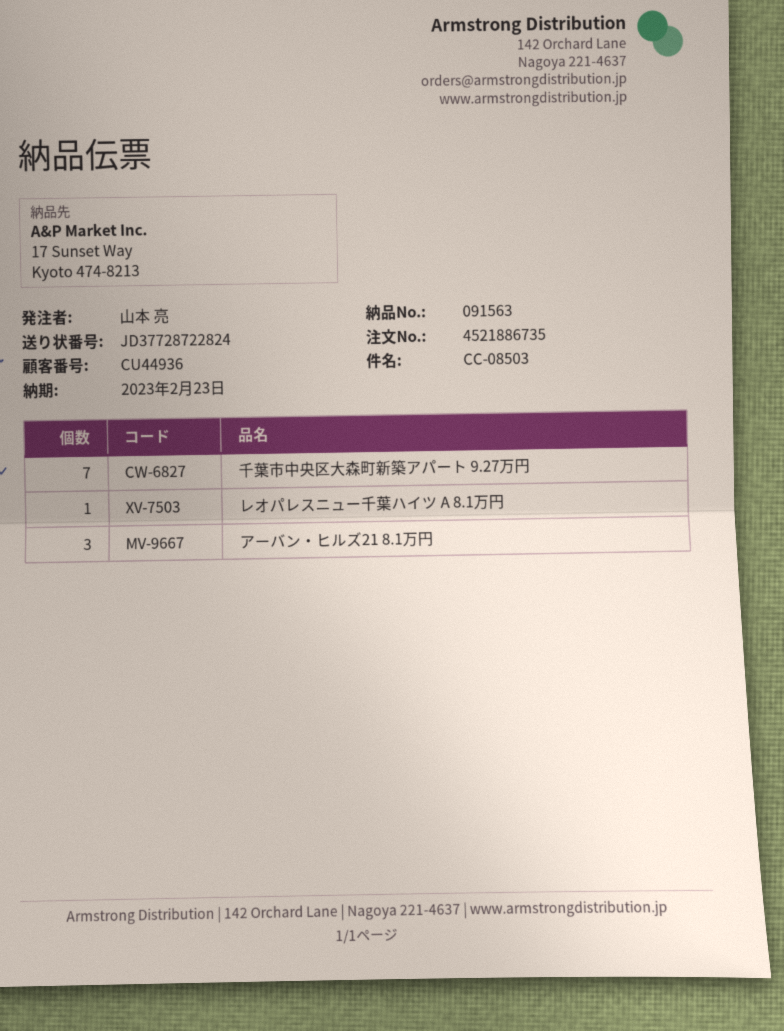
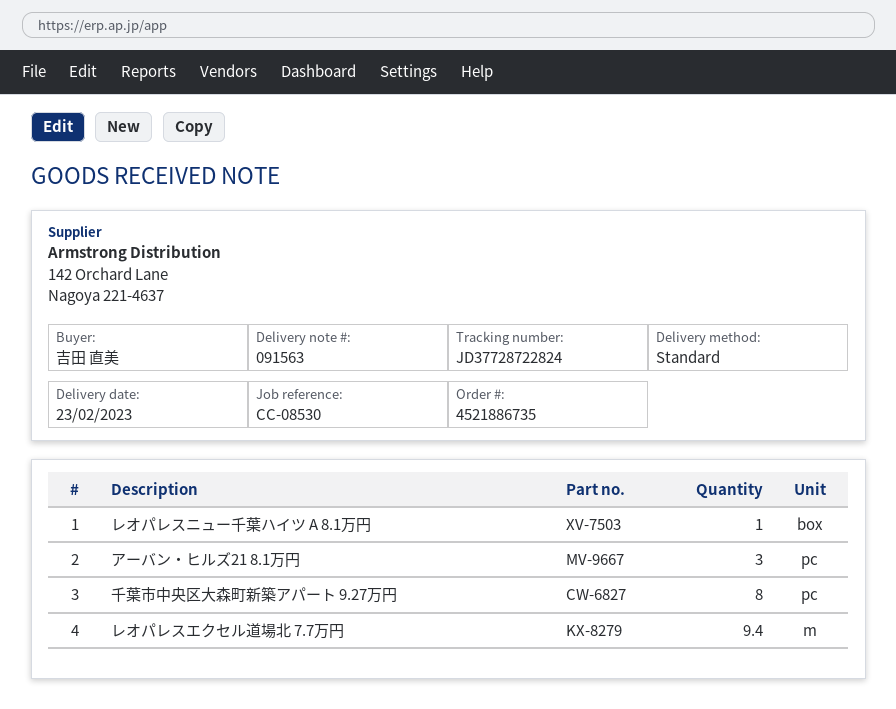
reference: CC-08503 -> CC-08530
ordered by: 山本 亮 -> 吉田 直美
千葉市中央区大森町新築アパート 9.27万円: 7 -> 8
レオパレスエクセル道場北 7.7万円: none -> 9.4

